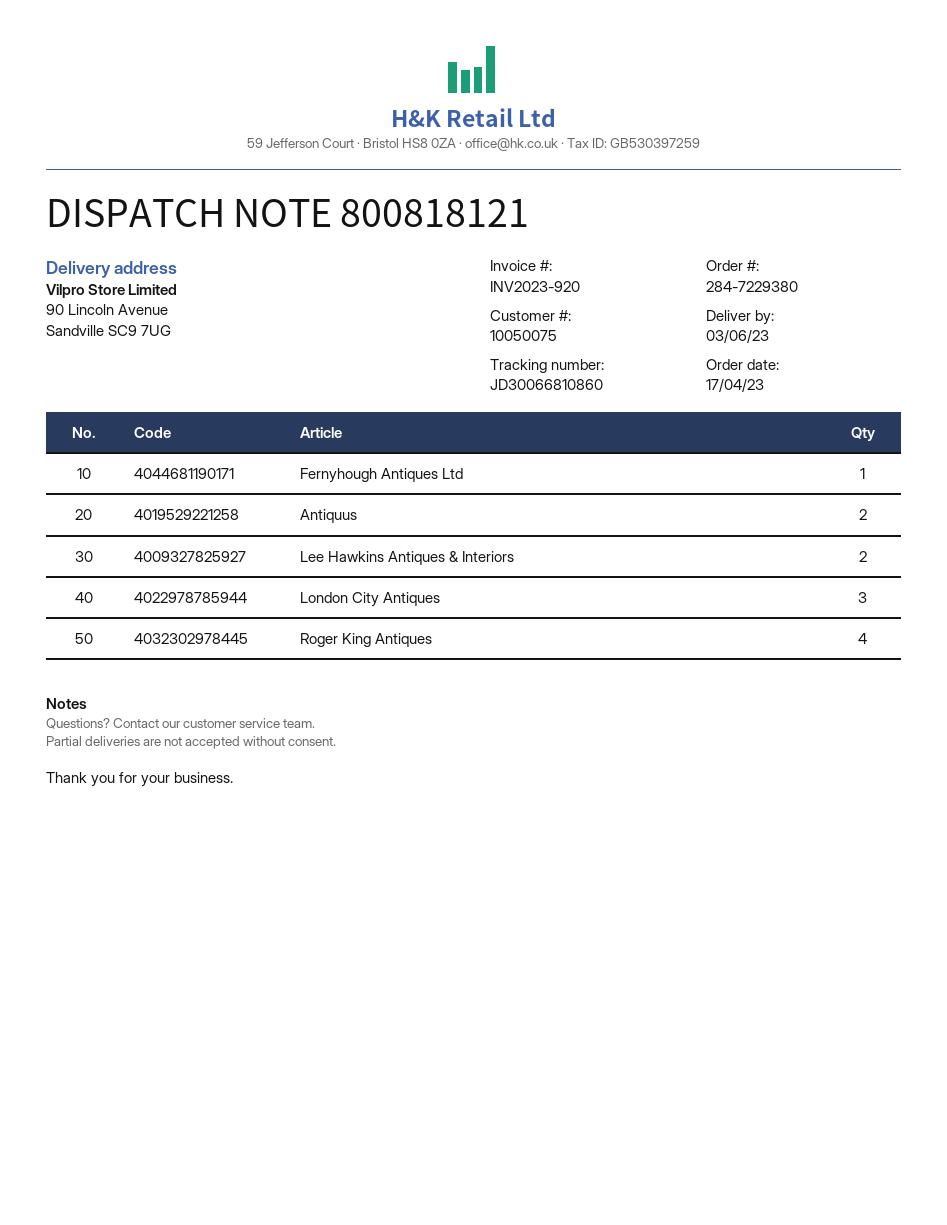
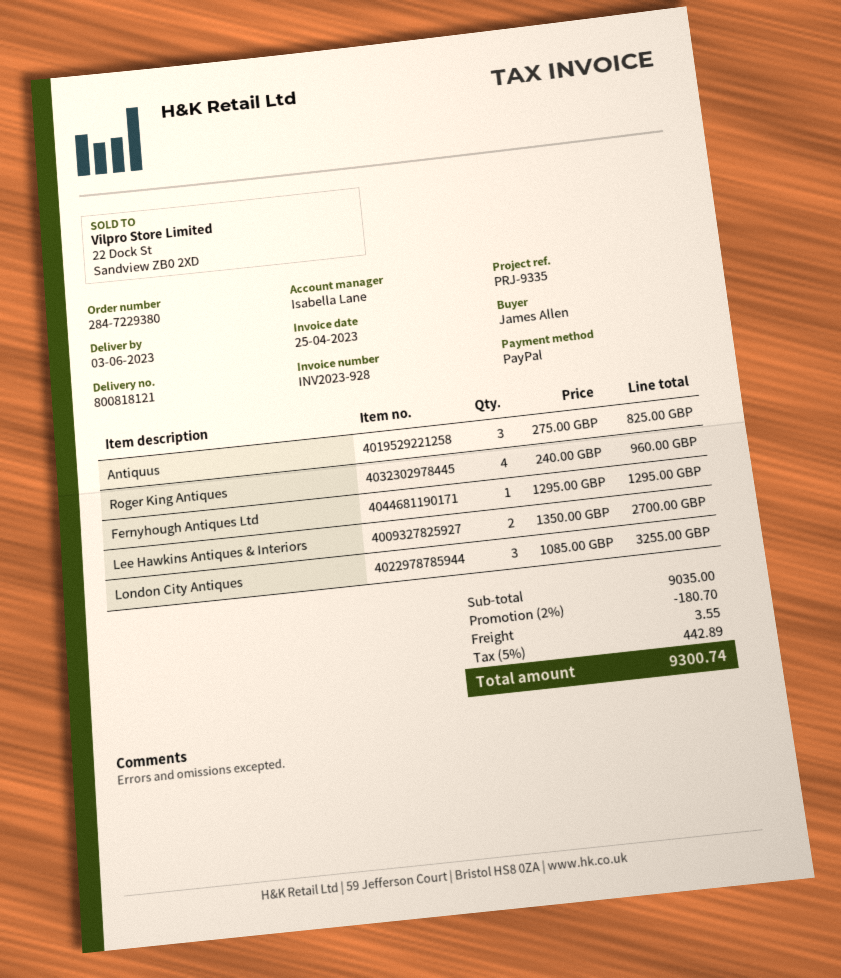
invoice number: INV2023-920 -> INV2023-928
Antiquus: 2 -> 3

